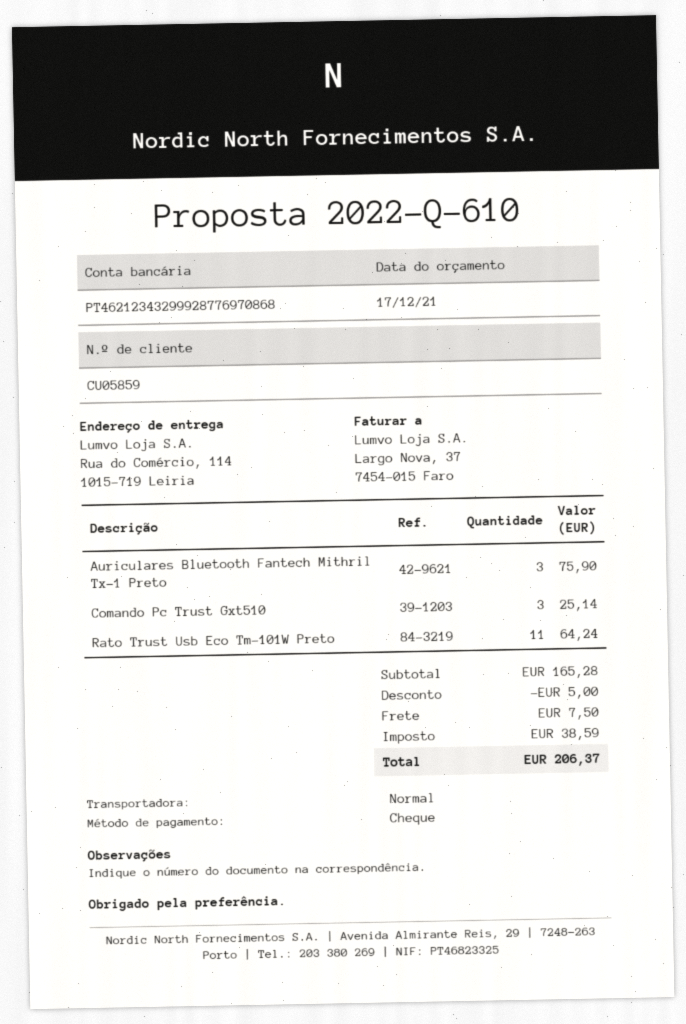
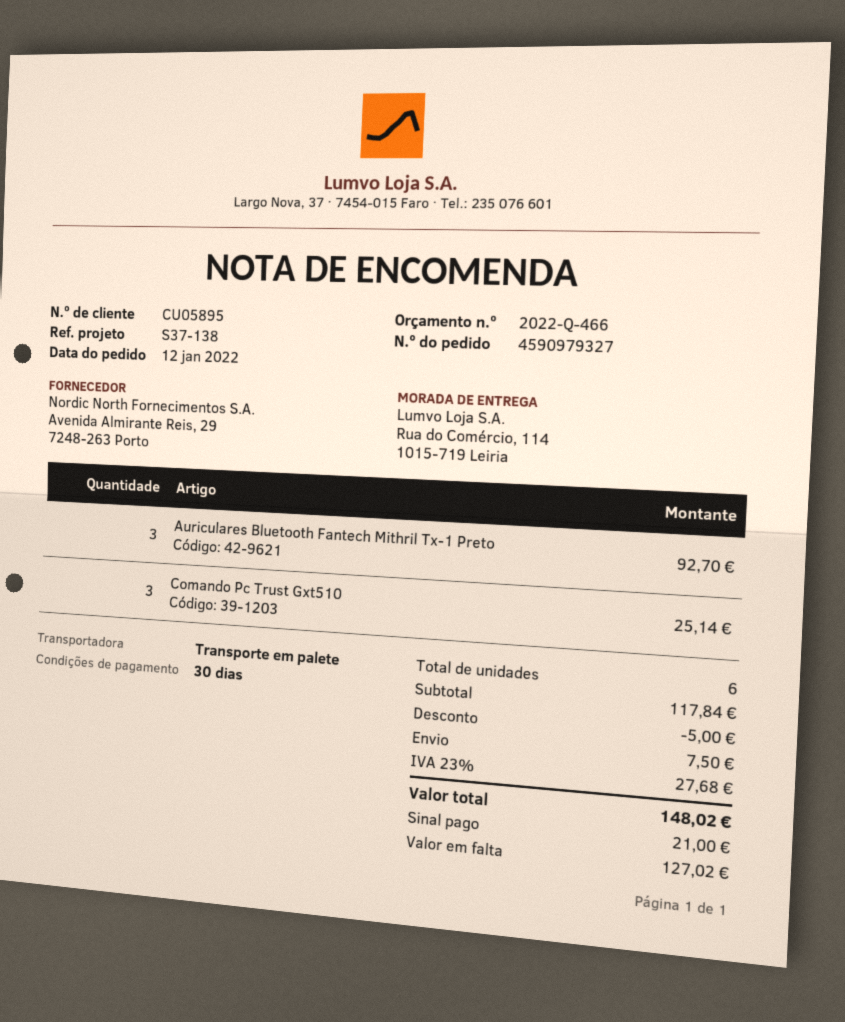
quote number: 2022-Q-610 -> 2022-Q-466
customer number: CU05859 -> CU05895
shipping method: standard -> pallet freight
Auriculares Bluetooth Fantech Mithril Tx-1 Preto: 3 for 75.90 -> 3 for 92.70
Rato Trust Usb Eco Tm-101W Preto: 11 for 64.24 -> none
subtotal: 165.28 -> 117.84
tax: 38.59 -> 27.68
total: 206.37 -> 148.02

